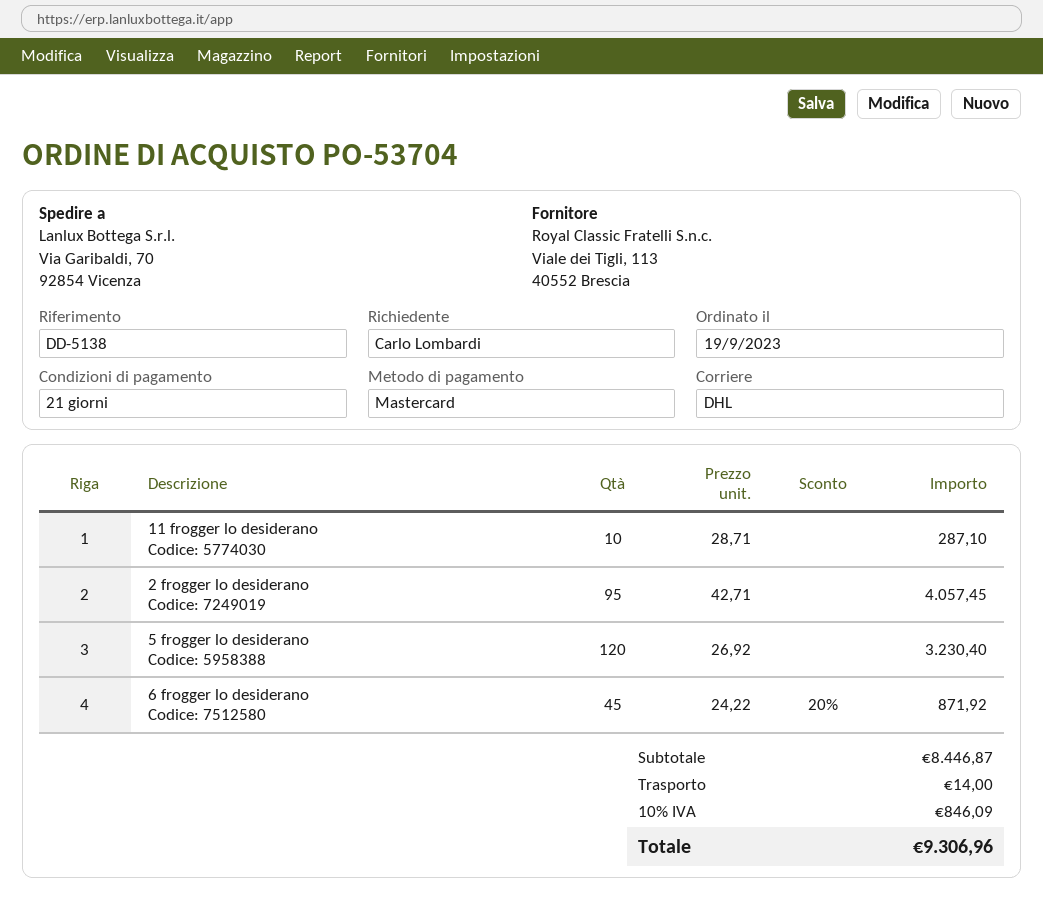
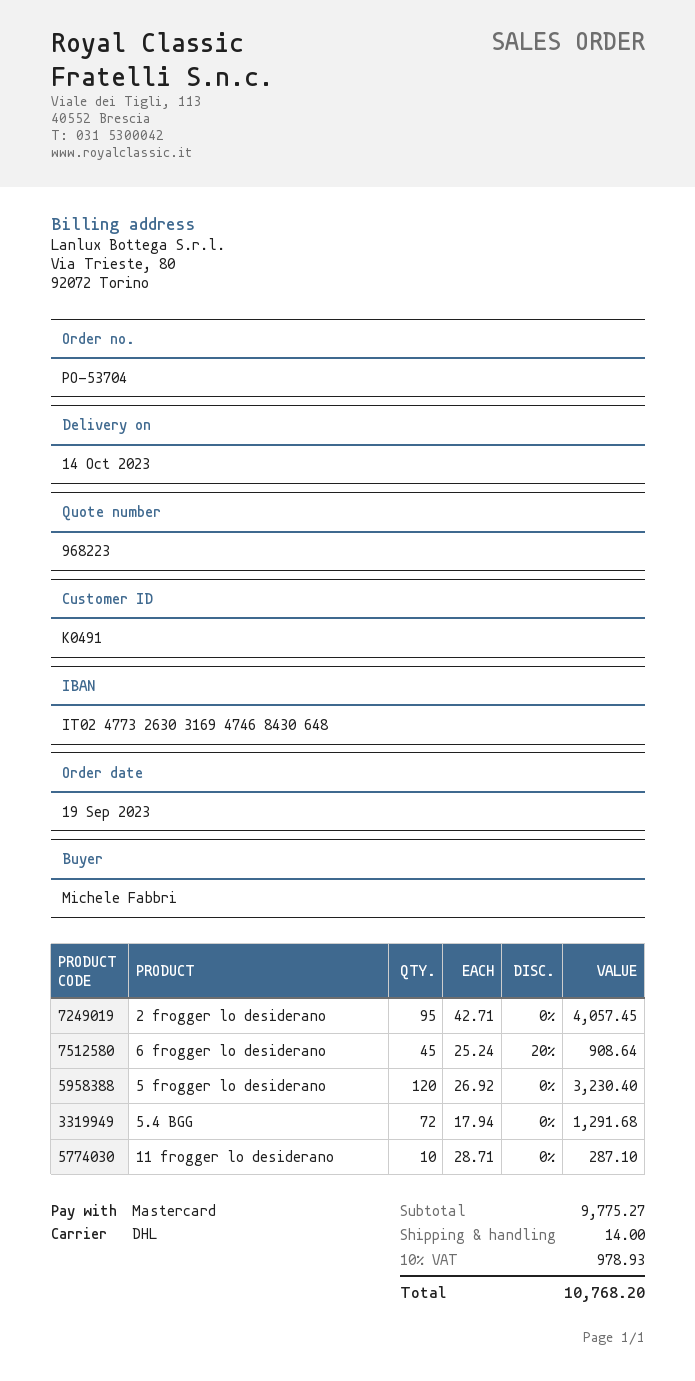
ordered by: Carlo Lombardi -> Michele Fabbri
6 frogger lo desiderano: 45 x 24.22 - 20% = 871.92 -> 45 x 25.24 - 20% = 908.64
5.4 BGG: none -> 72 x 17.94 = 1291.68
subtotal: 8446.87 -> 9775.27
tax: 10% = 846.09 -> 10% = 978.93
total: 9306.96 -> 10768.20

